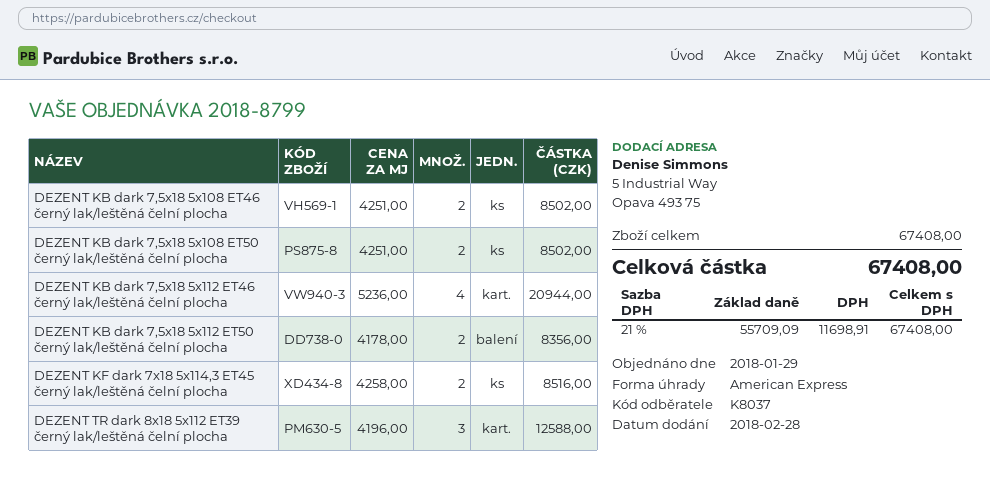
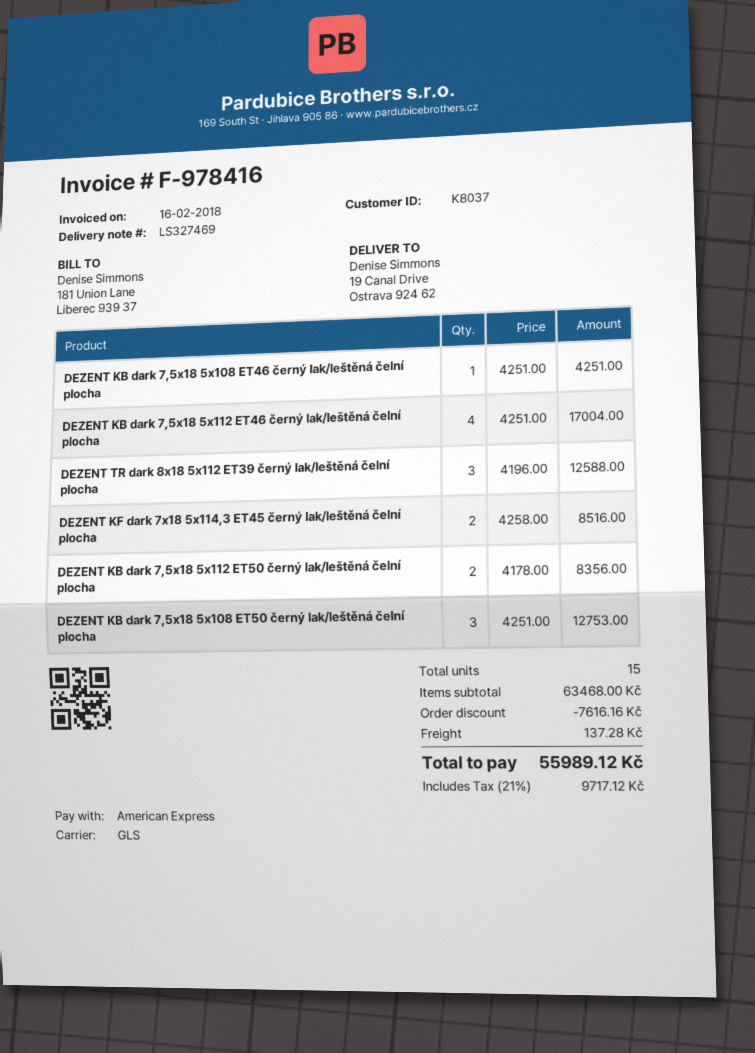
ship to: 5 Industrial Way, Opava 493 75 -> 19 Canal Drive, Ostrava 924 62
DEZENT KB dark 7,5x18 5x108 ET46 černý lak/leštěná čelní plocha: 2 x 4251.00 = 8502.00 -> 1 x 4251.00 = 4251.00
DEZENT KB dark 7,5x18 5x108 ET50 černý lak/leštěná čelní plocha: 2 x 4251.00 = 8502.00 -> 3 x 4251.00 = 12753.00
DEZENT KB dark 7,5x18 5x112 ET46 černý lak/leštěná čelní plocha: 4 x 5236.00 = 20944.00 -> 4 x 4251.00 = 17004.00
subtotal: 67408.00 -> 63468.00
discount: none -> 7616.16
shipping: none -> 137.28
tax: 21% = 11698.91 -> 21% = 9717.12
total: 67408.00 -> 55989.12

